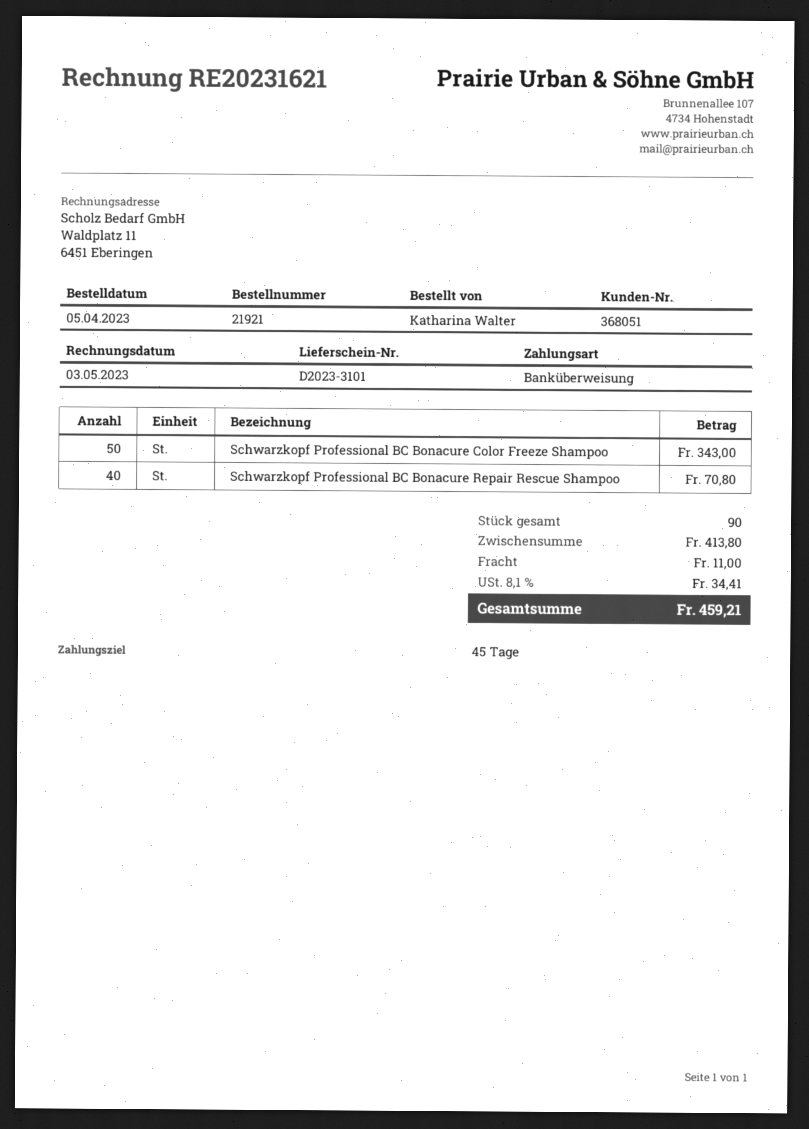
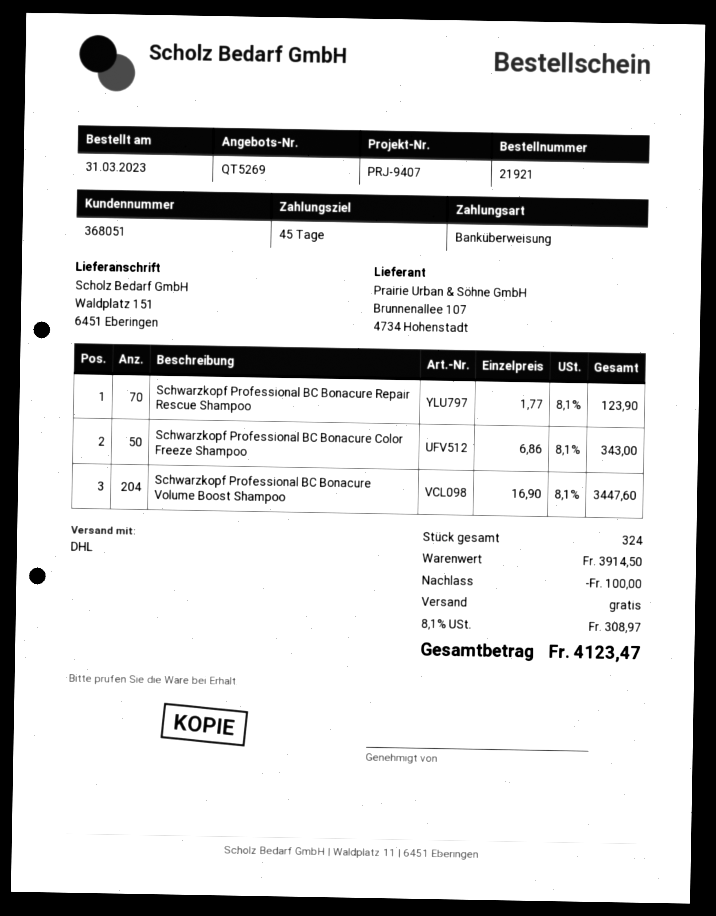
order date: 2023-04-05 -> 2023-03-31
Schwarzkopf Professional BC Bonacure Repair Rescue Shampoo: 40 for 70.80 -> 70 for 123.90
Schwarzkopf Professional BC Bonacure Volume Boost Shampoo: none -> 204 for 3447.60
total quantity: 90 -> 324
subtotal: 413.80 -> 3914.50
discount: none -> 100.00
shipping: 11.00 -> 0.00
tax: 8.1% = 34.41 -> 8.1% = 308.97
total: 459.21 -> 4123.47

